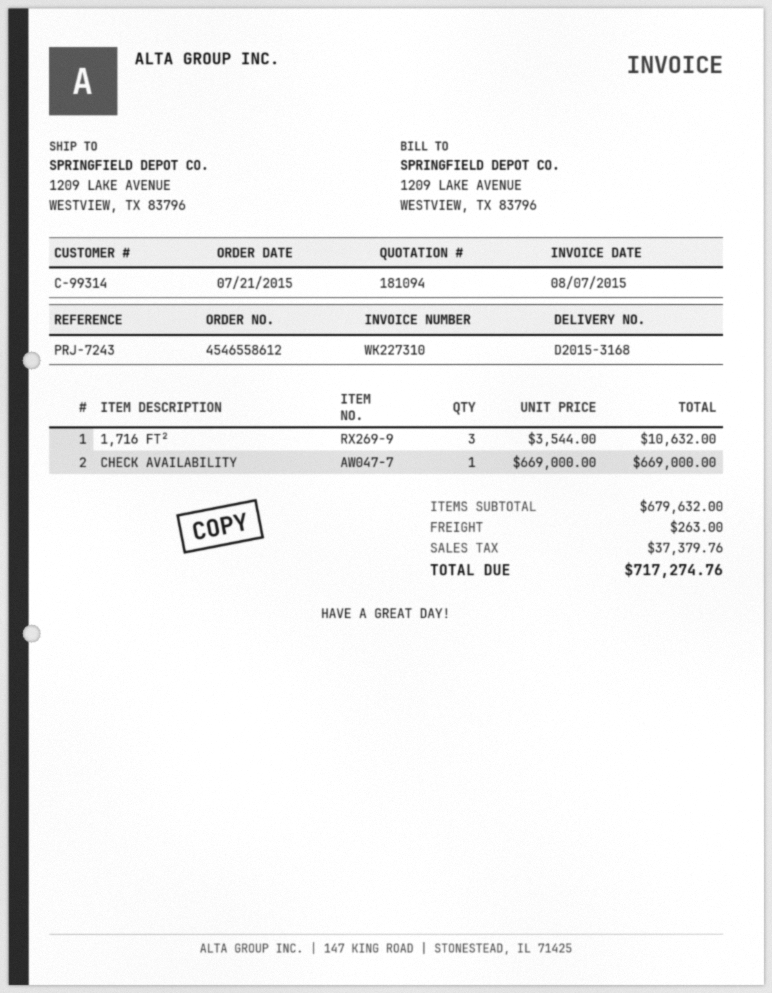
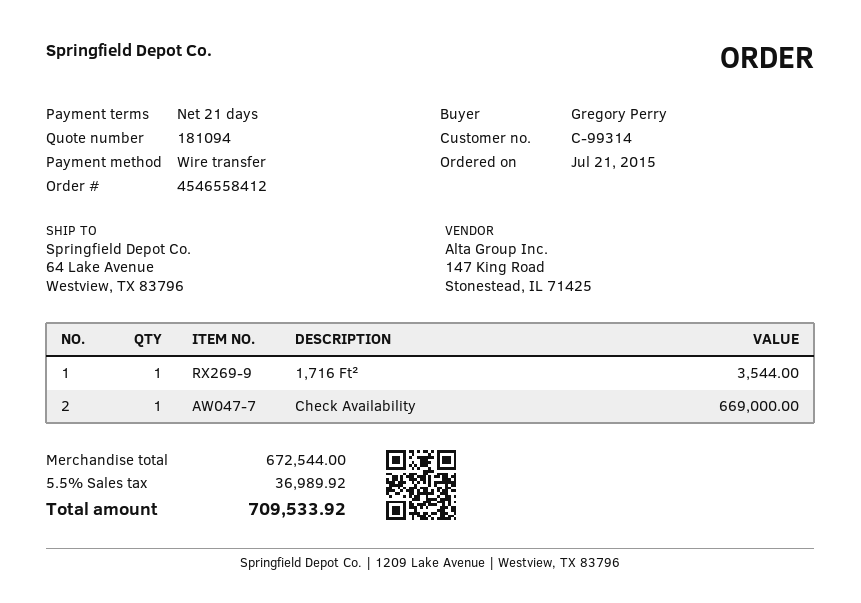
order number: 4546558612 -> 4546558412
ship to: 1209 LAKE AVENUE, WESTVIEW, TX 83796 -> 64 Lake Avenue, Westview, TX 83796
1,716 FT²: 3 for 10632.00 -> 1 for 3544.00
subtotal: 679632.00 -> 672544.00
shipping: 263.00 -> none
tax: 37379.76 -> 36989.92
total: 717274.76 -> 709533.92

